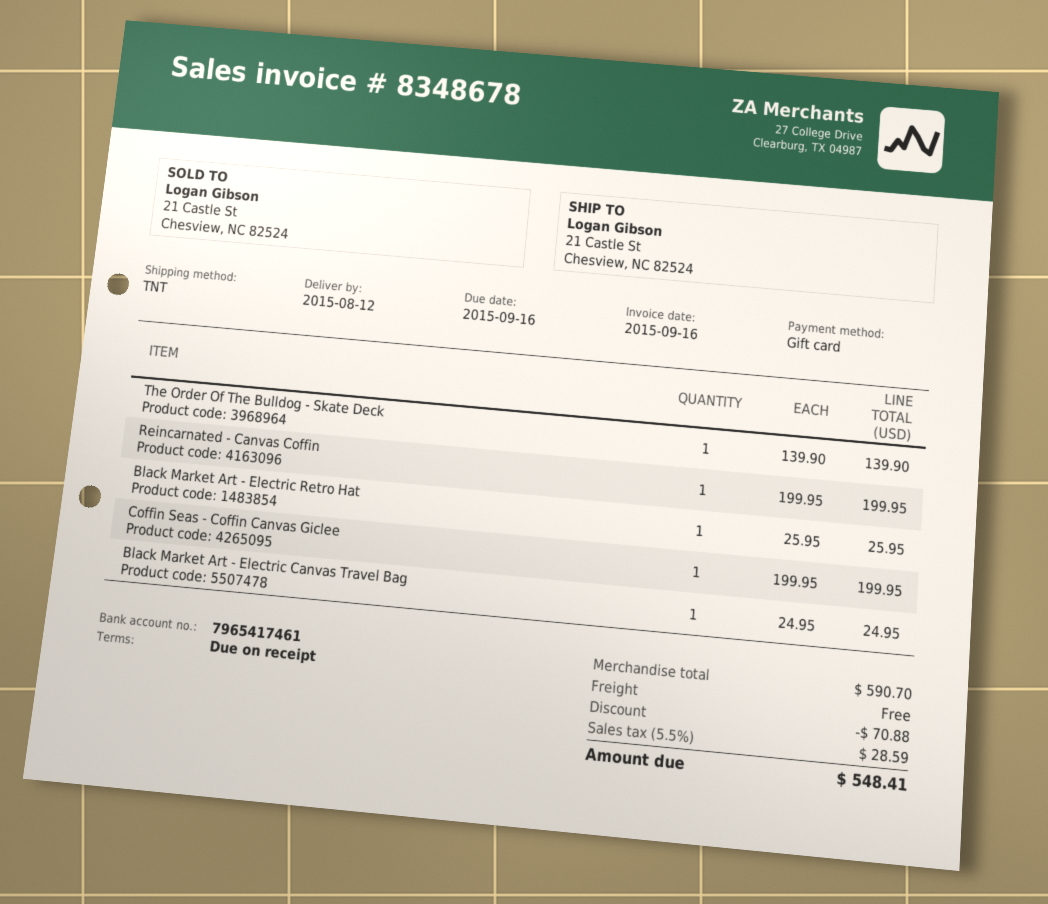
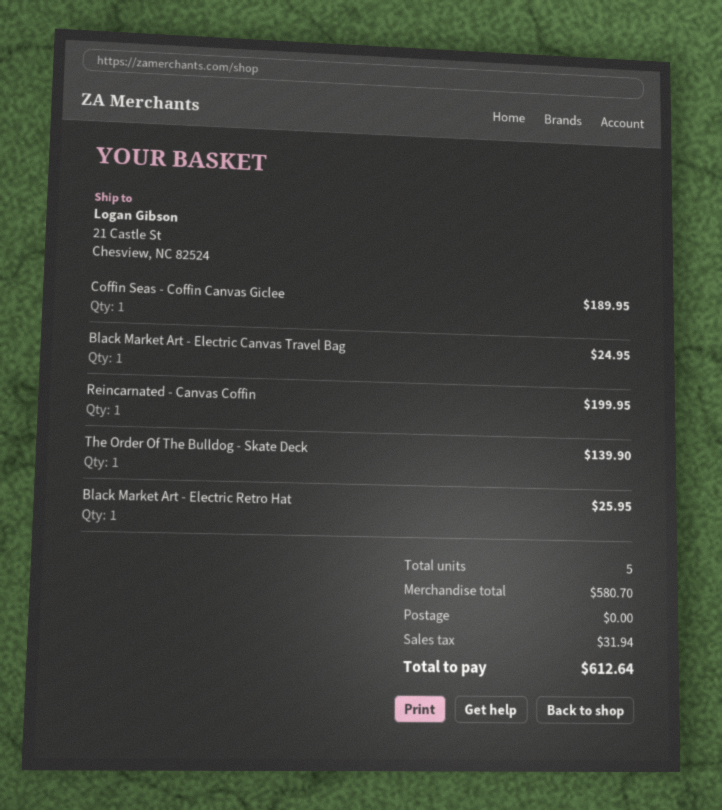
Coffin Seas - Coffin Canvas Giclee: 1 for 199.95 -> 1 for 189.95
subtotal: 590.70 -> 580.70
discount: 70.88 -> none
tax: 28.59 -> 31.94
total: 548.41 -> 612.64

